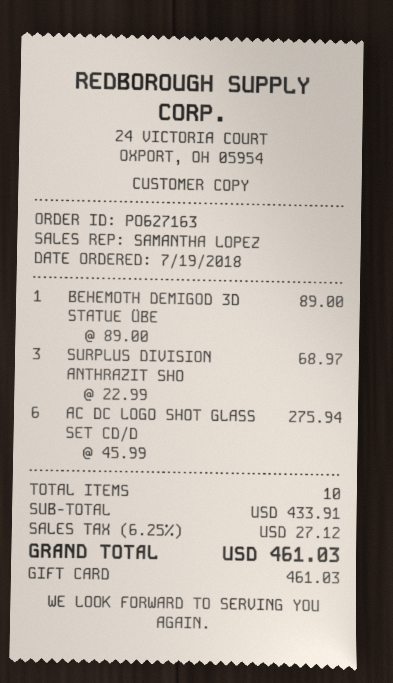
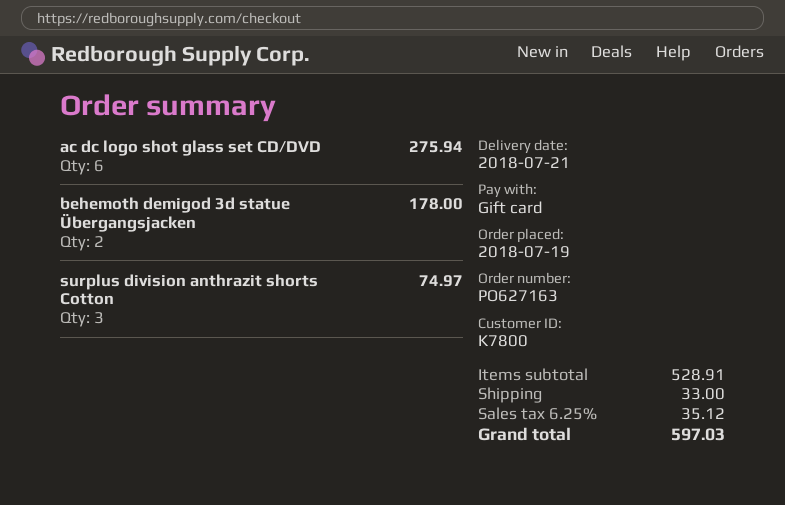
BEHEMOTH DEMIGOD 3D STATUE ÜBE: 1 for 89.00 -> 2 for 178.00
SURPLUS DIVISION ANTHRAZIT SHO: 3 for 68.97 -> 3 for 74.97
subtotal: 433.91 -> 528.91
shipping: none -> 33.00
tax: 6.25% = 27.12 -> 6.25% = 35.12
total: 461.03 -> 597.03

